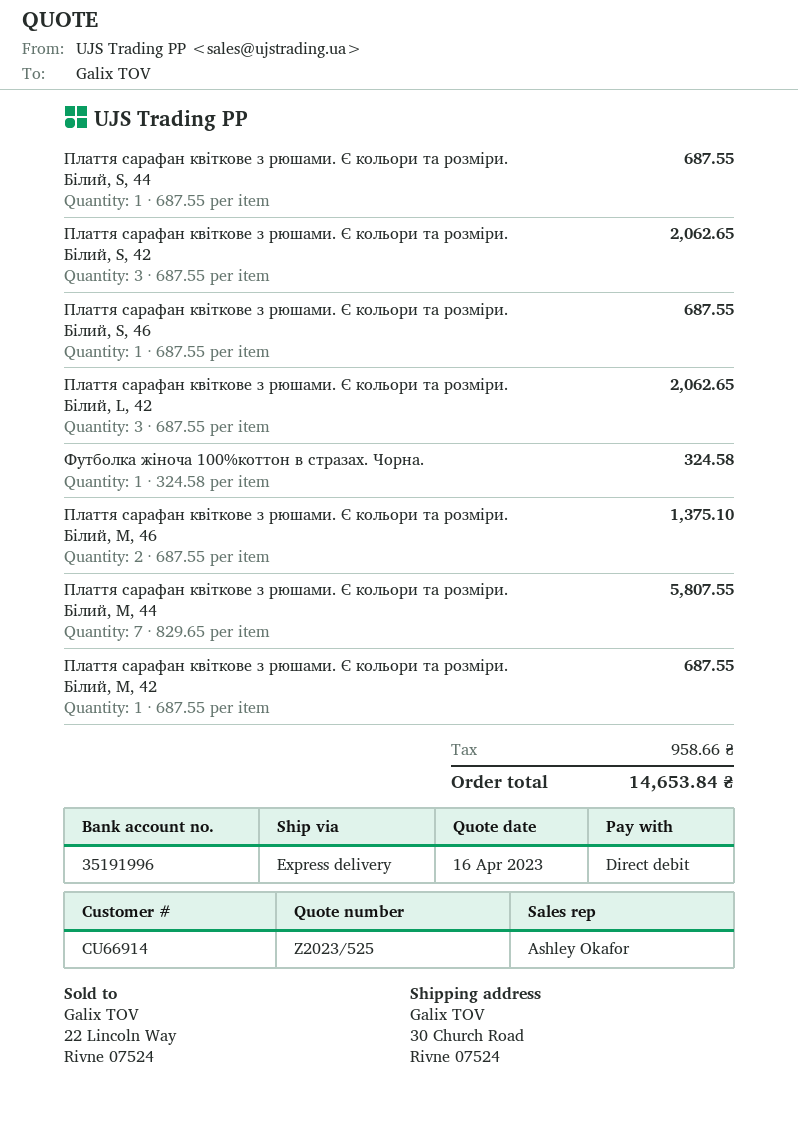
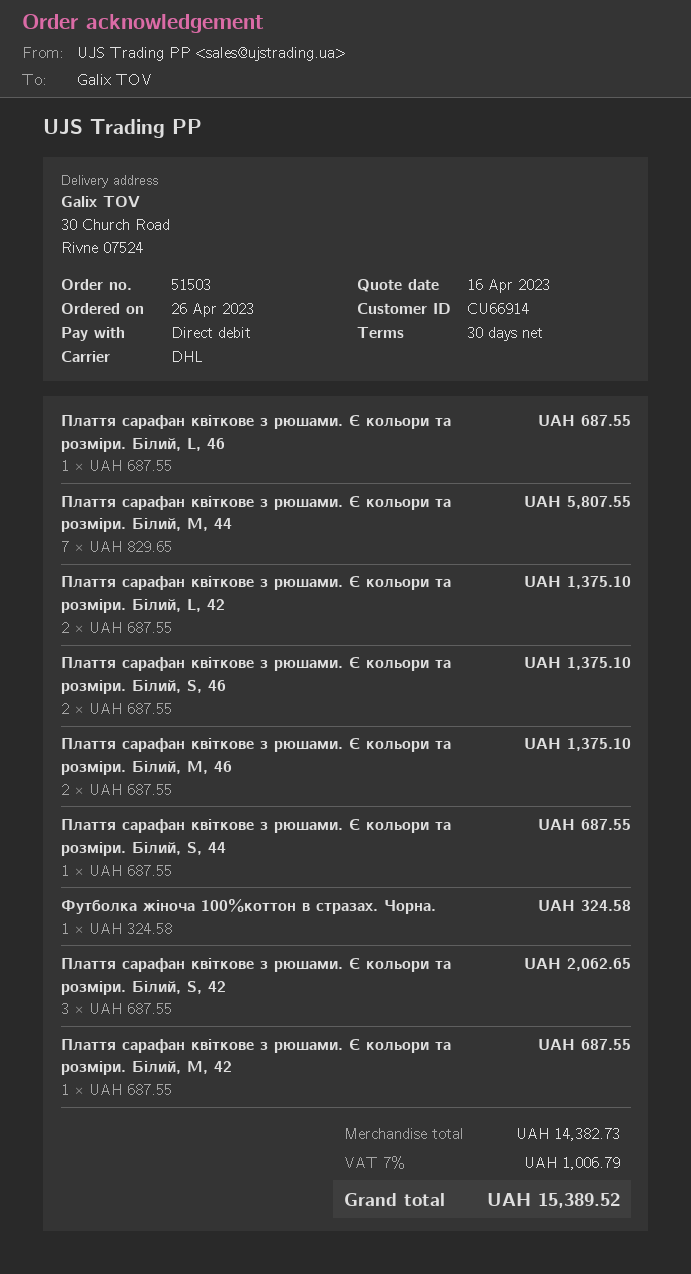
shipping method: express -> DHL
Плаття сарафан квіткове з рюшами. Є кольори та розміри. Білий, S, 46: 1 x 687.55 = 687.55 -> 2 x 687.55 = 1375.10
Плаття сарафан квіткове з рюшами. Є кольори та розміри. Білий, L, 42: 3 x 687.55 = 2062.65 -> 2 x 687.55 = 1375.10
Плаття сарафан квіткове з рюшами. Є кольори та розміри. Білий, L, 46: none -> 1 x 687.55 = 687.55
tax: 958.66 -> 1006.79
total: 14653.84 -> 15389.52

